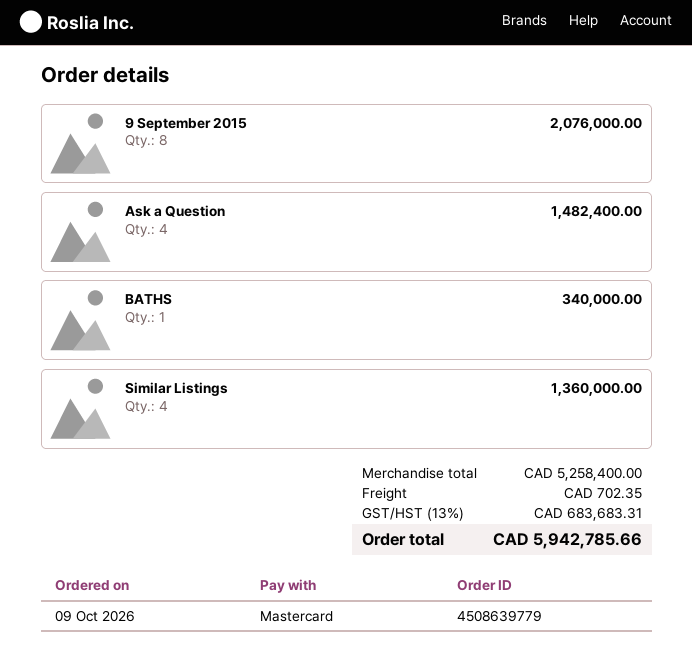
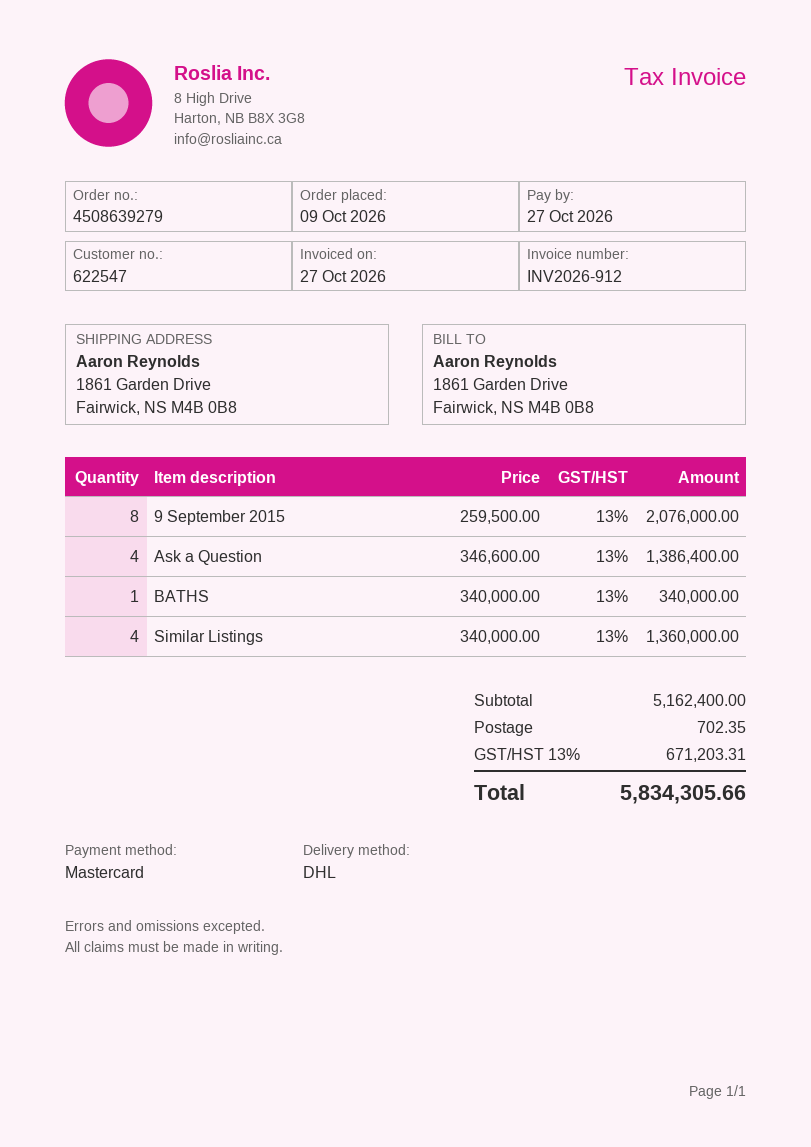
order number: 4508639779 -> 4508639279
Ask a Question: 4 for 1482400.00 -> 4 for 1386400.00
subtotal: 5258400.00 -> 5162400.00
tax: 13% = 683683.31 -> 13% = 671203.31
total: 5942785.66 -> 5834305.66

